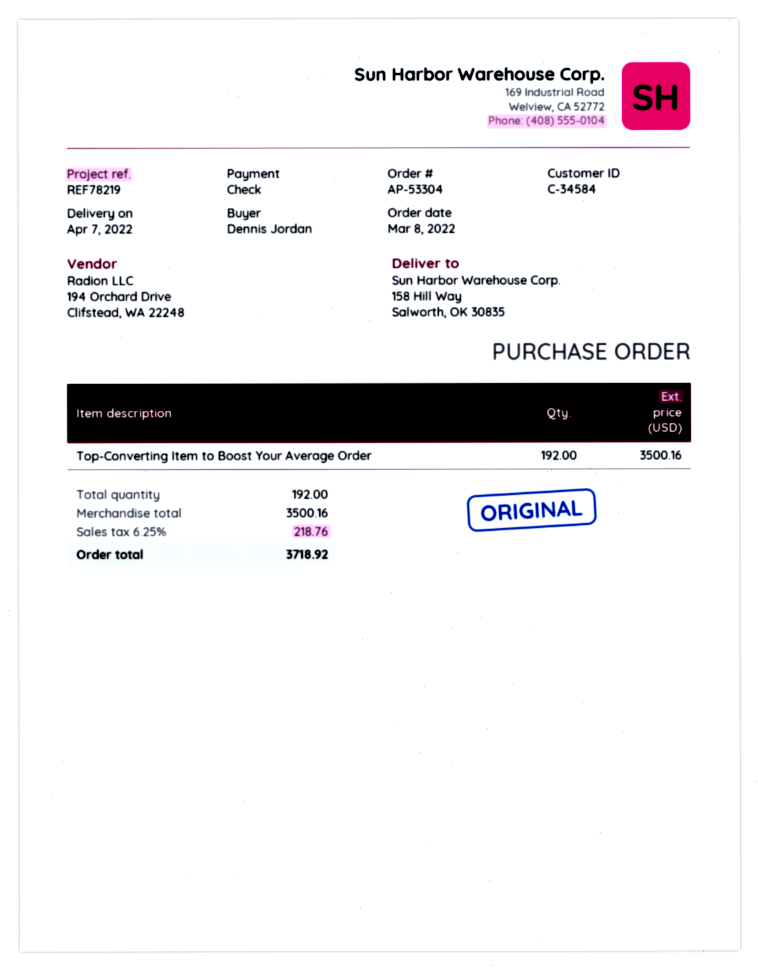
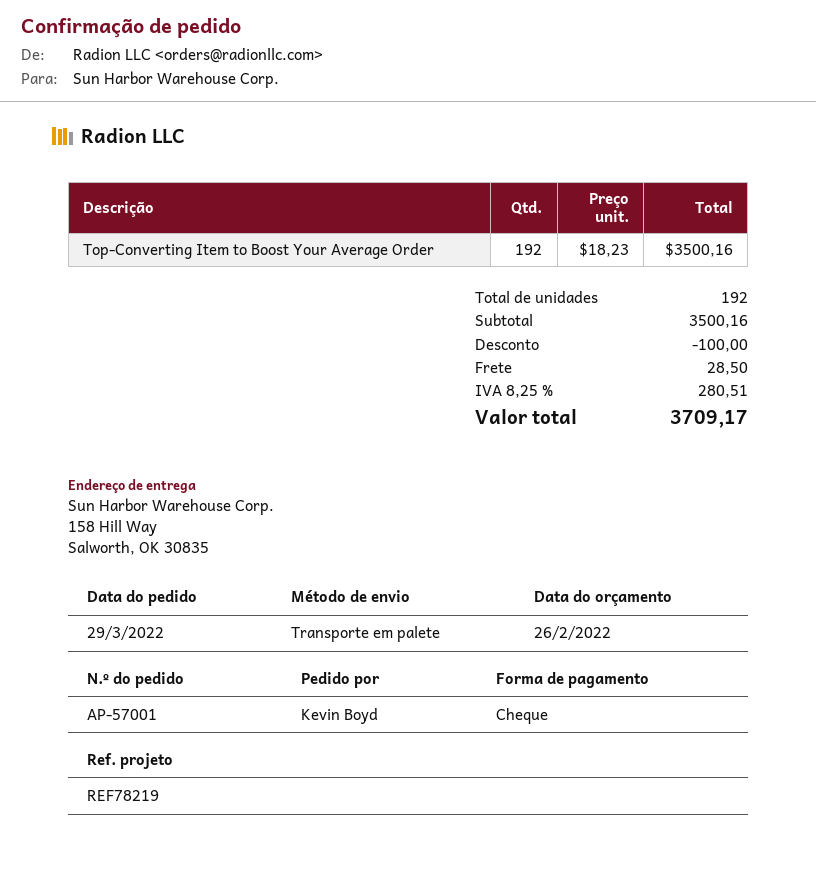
order number: AP-53304 -> AP-57001
order date: 2022-03-08 -> 2022-03-29
ordered by: Dennis Jordan -> Kevin Boyd
discount: none -> 100.00
shipping: none -> 28.50
tax: 6.25% = 218.76 -> 8.25% = 280.51
total: 3718.92 -> 3709.17

